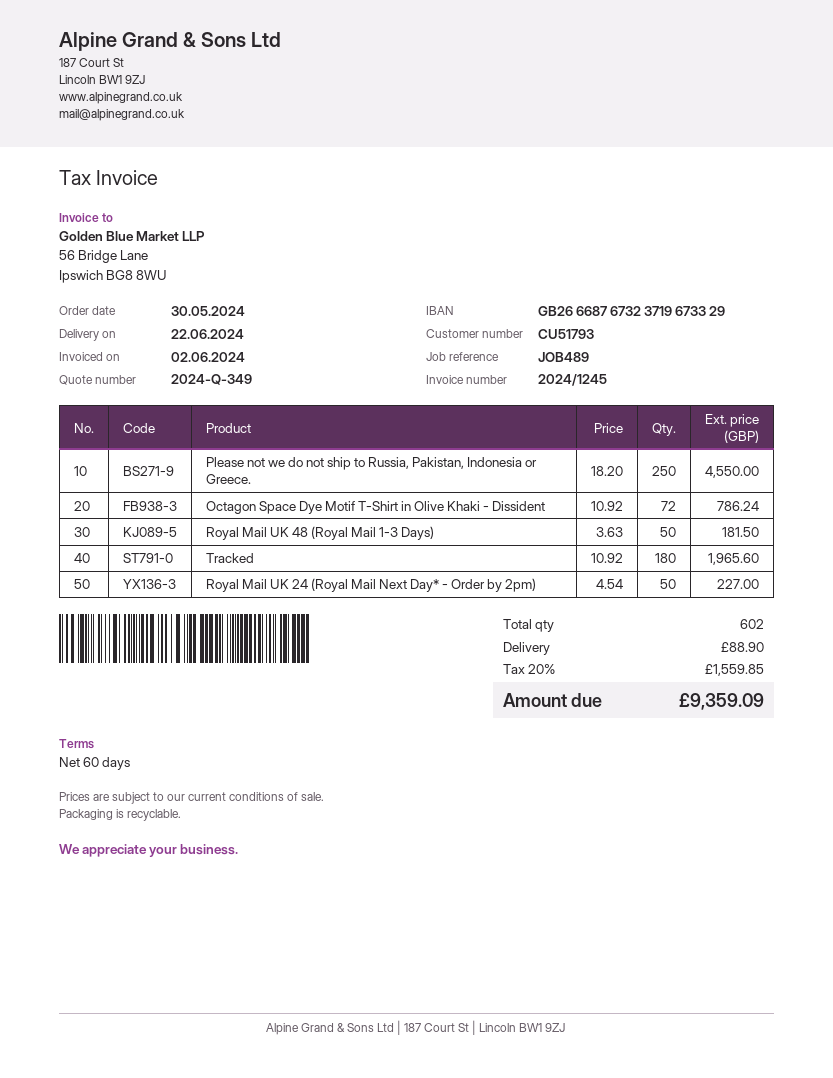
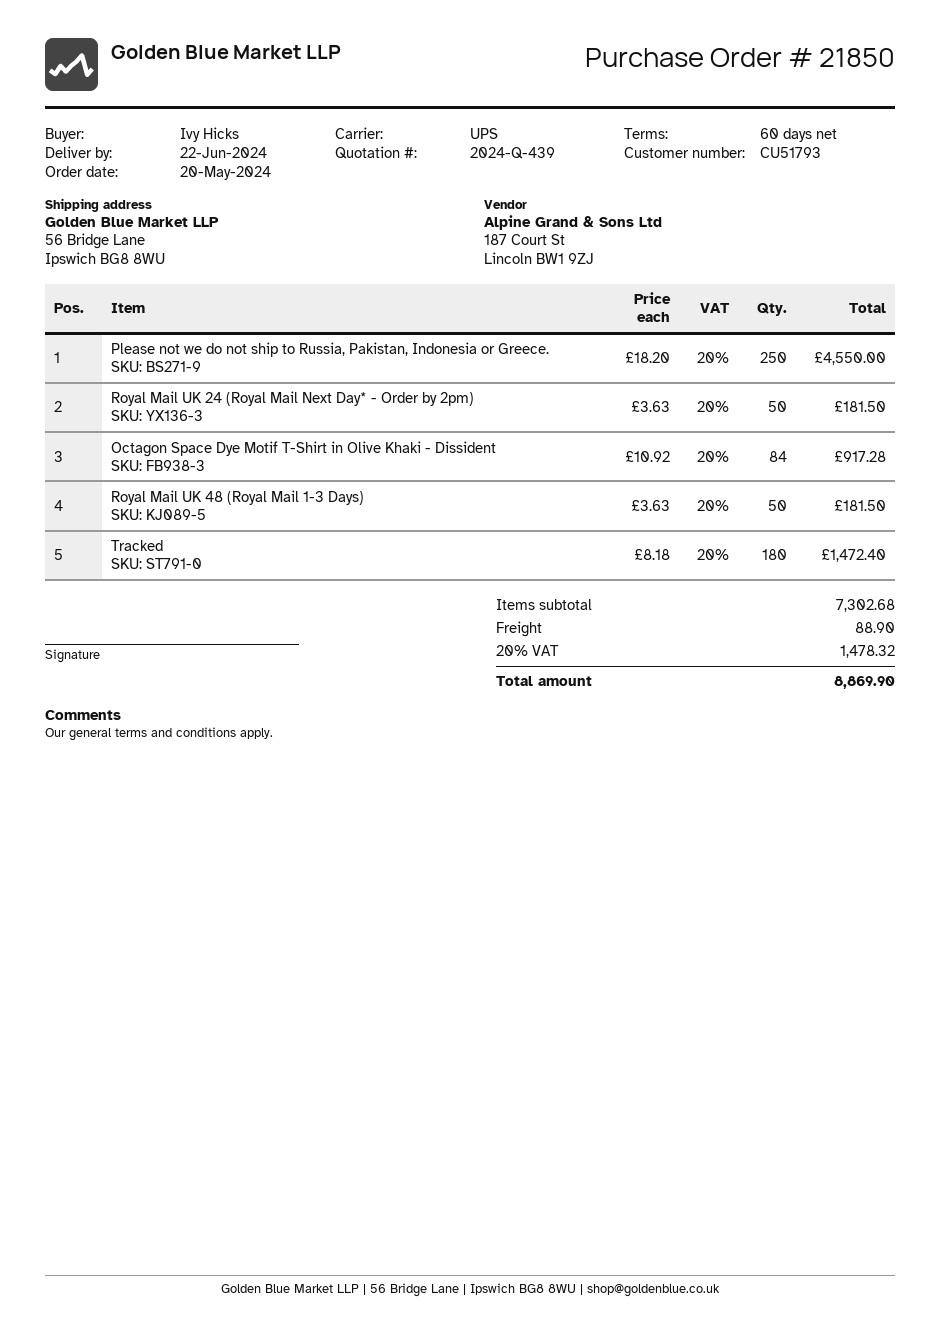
quote number: 2024-Q-349 -> 2024-Q-439
order date: 2024-05-30 -> 2024-05-20
Octagon Space Dye Motif T-Shirt in Olive Khaki - Dissident: 72 x 10.92 = 786.24 -> 84 x 10.92 = 917.28
Tracked: 180 x 10.92 = 1965.60 -> 180 x 8.18 = 1472.40
Royal Mail UK 24 (Royal Mail Next Day* - Order by 2pm): 50 x 4.54 = 227.00 -> 50 x 3.63 = 181.50
tax: 20% = 1559.85 -> 20% = 1478.32
total: 9359.09 -> 8869.90

